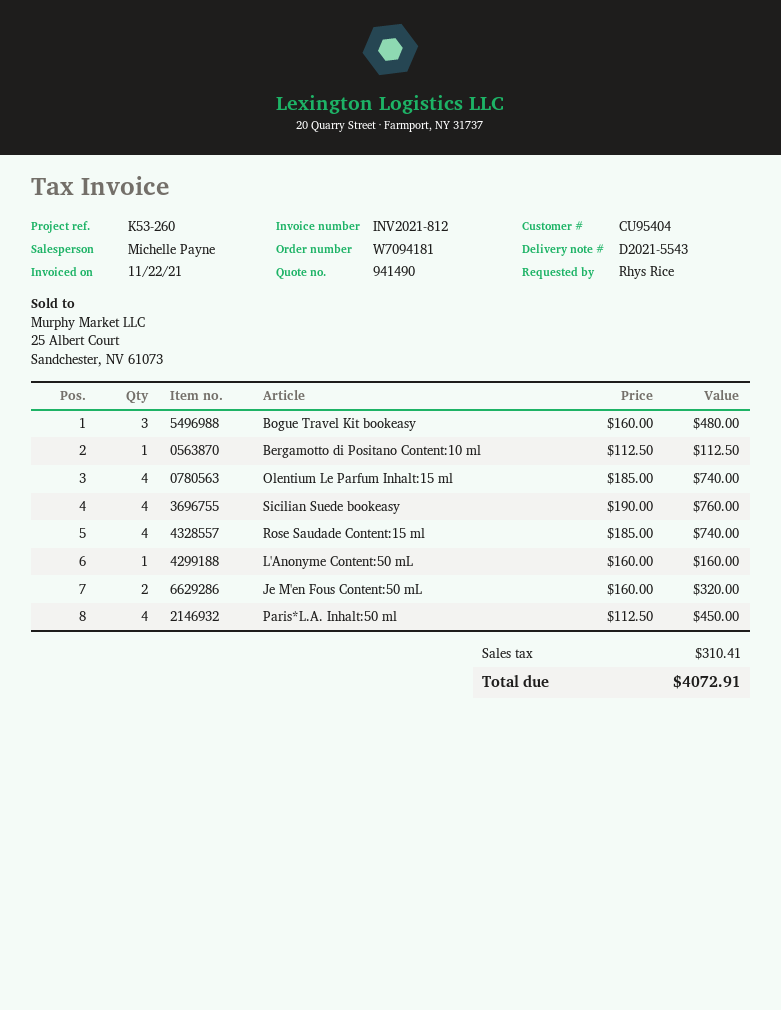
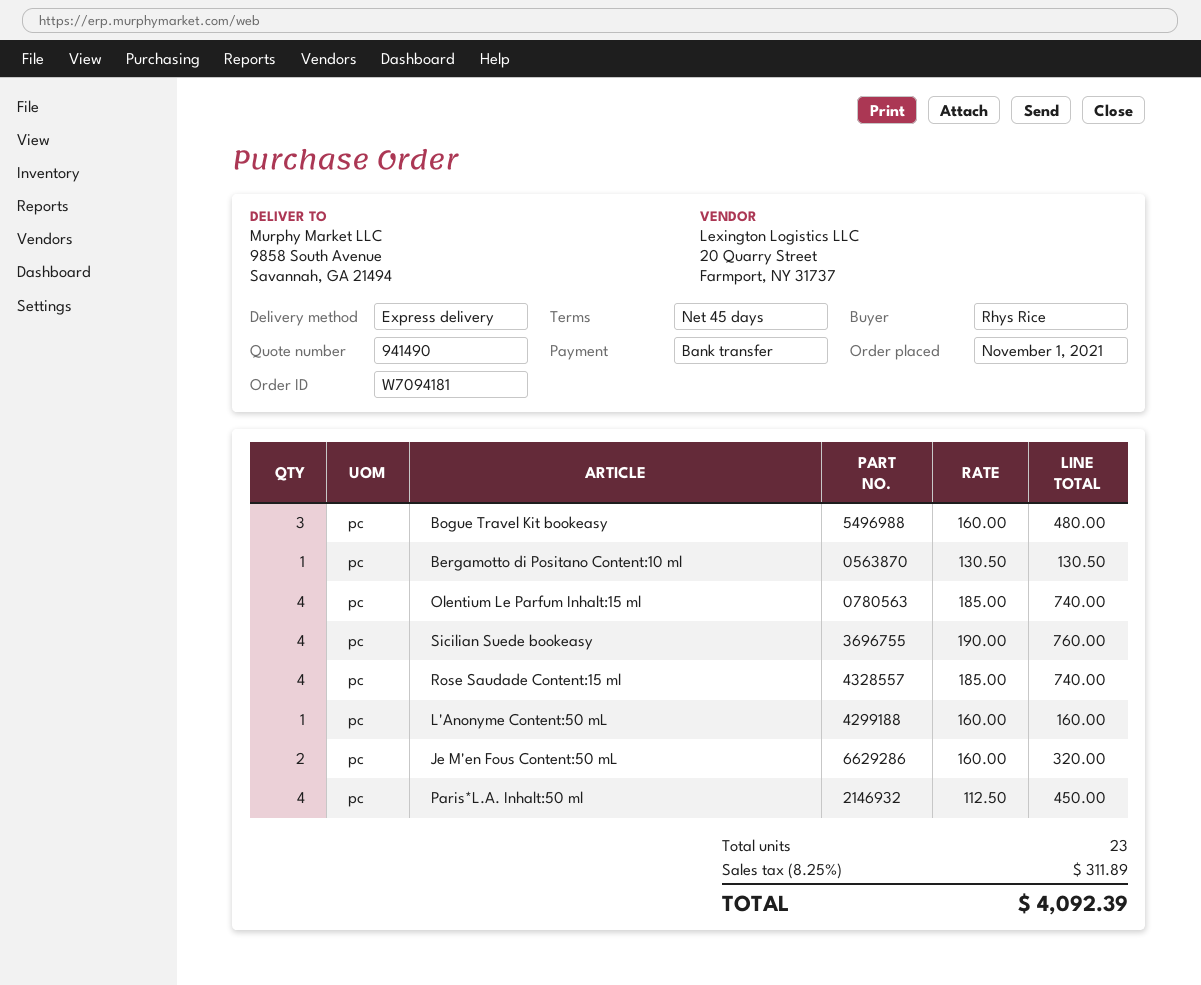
Bergamotto di Positano Content:10 ml: 1 x 112.50 = 112.50 -> 1 x 130.50 = 130.50
tax: 310.41 -> 311.89
total: 4072.91 -> 4092.39

